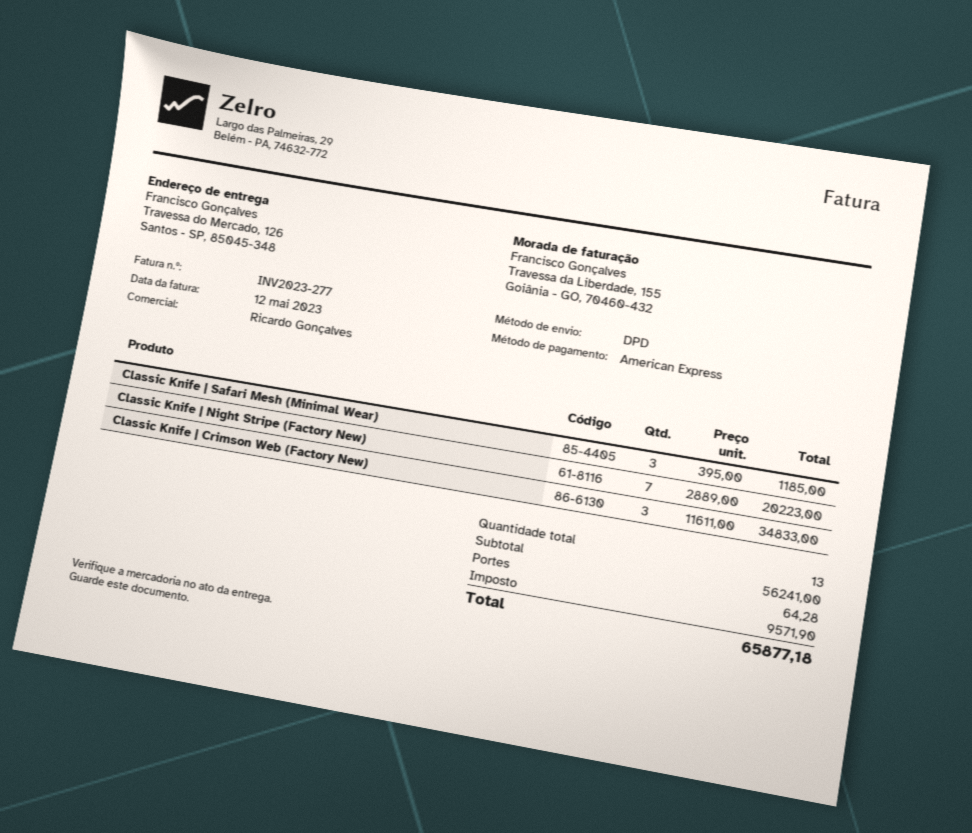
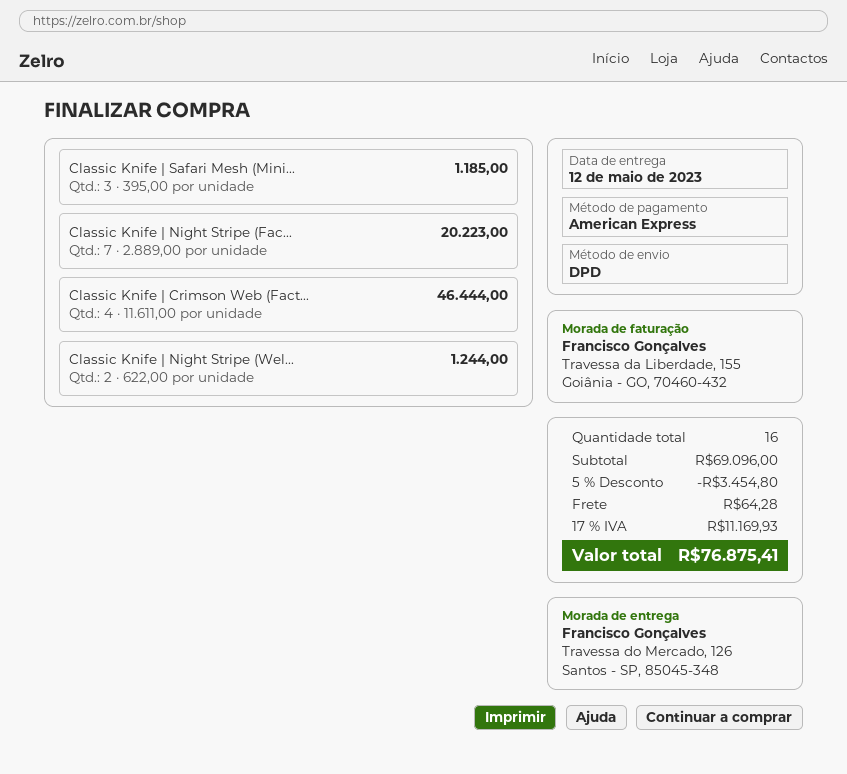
Classic Knife | Crimson Web (Factory New): 3 x 11611.00 = 34833.00 -> 4 x 11611.00 = 46444.00
Classic Knife | Night Stripe (Wel...: none -> 2 x 622.00 = 1244.00
total quantity: 13 -> 16
subtotal: 56241.00 -> 69096.00
discount: none -> 5% = 3454.80
tax: 9571.90 -> 11169.93
total: 65877.18 -> 76875.41

